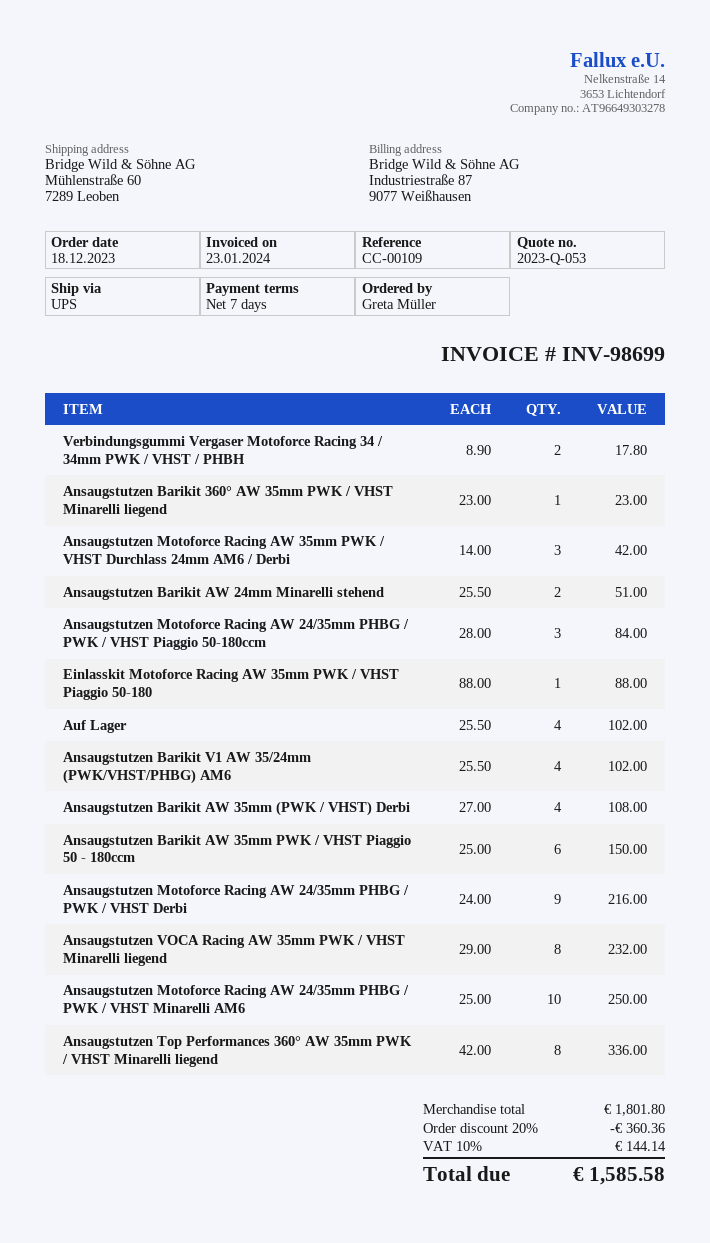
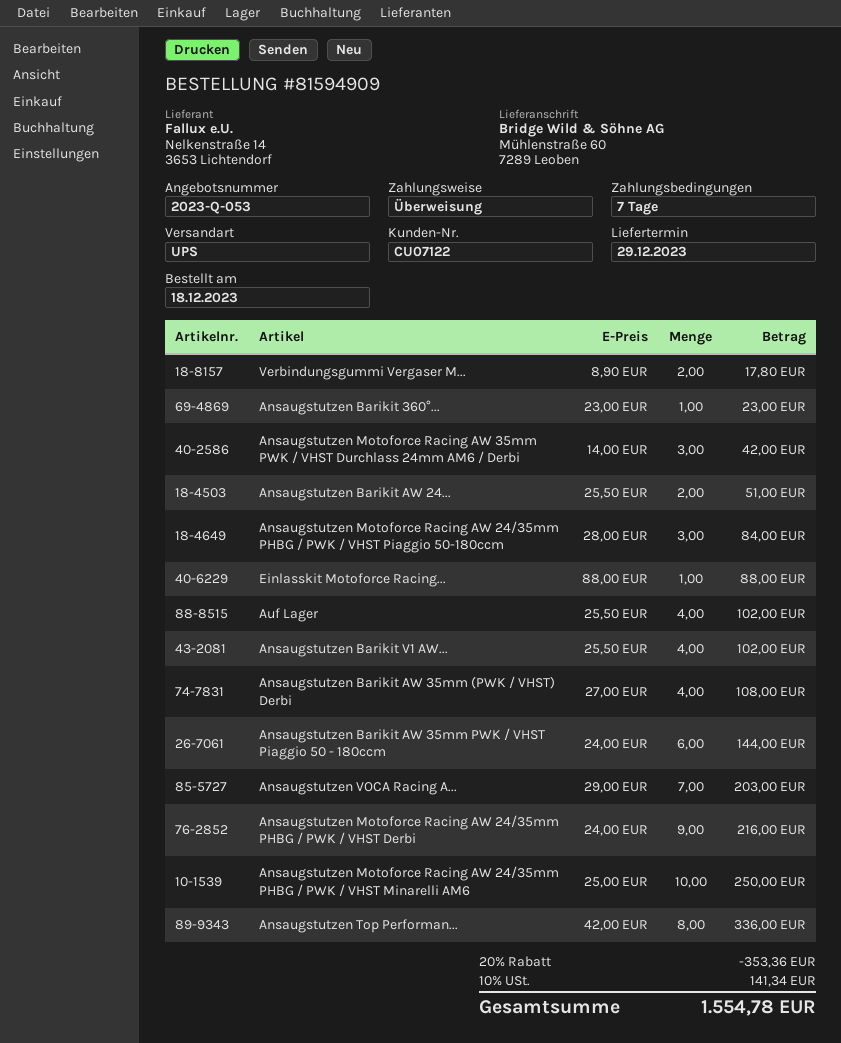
Ansaugstutzen Barikit AW 35mm PWK / VHST Piaggio 50 - 180ccm: 6 x 25.00 = 150.00 -> 6 x 24.00 = 144.00
Ansaugstutzen VOCA Racing AW 35mm PWK / VHST Minarelli liegend: 8 x 29.00 = 232.00 -> 7 x 29.00 = 203.00
discount: 20% = 360.36 -> 20% = 353.36
tax: 10% = 144.14 -> 10% = 141.34
total: 1585.58 -> 1554.78

